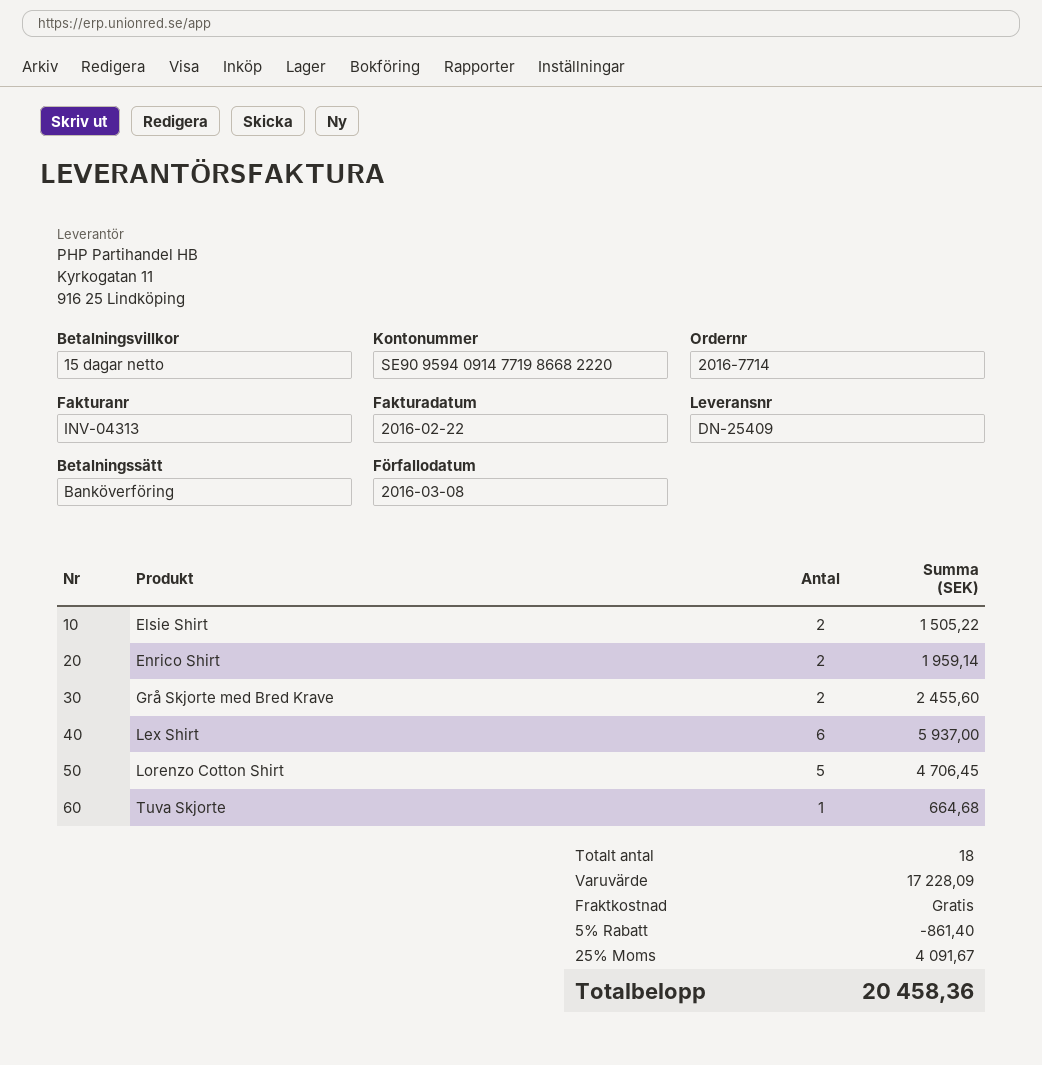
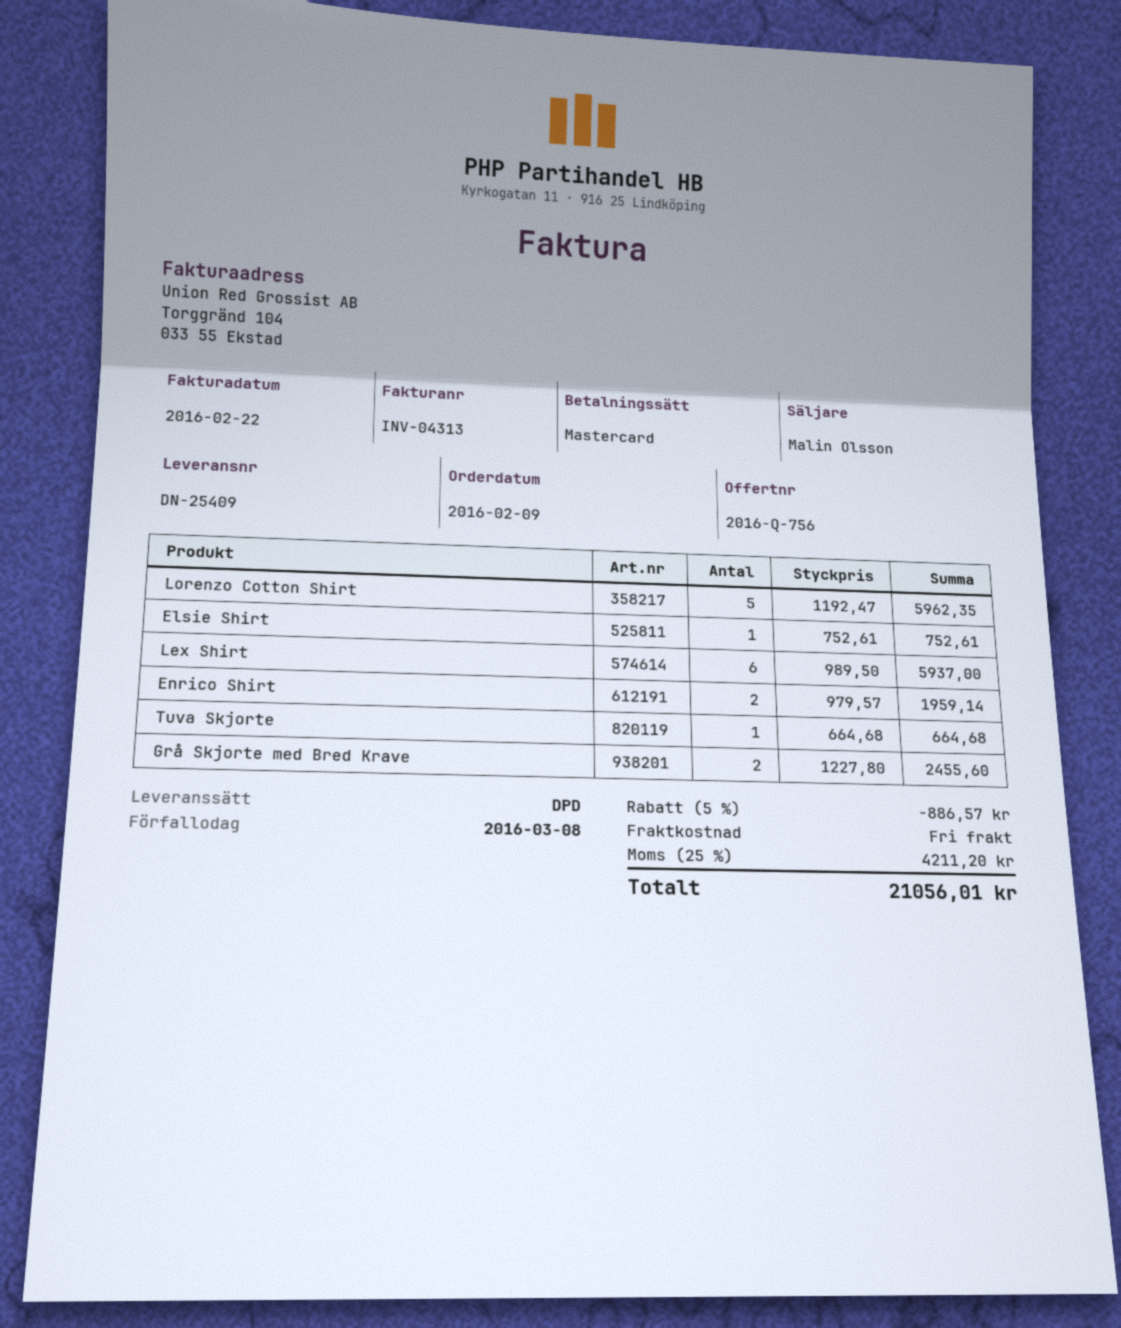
payment method: bank transfer -> Mastercard
Elsie Shirt: 2 for 1505.22 -> 1 for 752.61
Lorenzo Cotton Shirt: 5 for 4706.45 -> 5 for 5962.35
discount: 5% = 861.40 -> 5% = 886.57
tax: 25% = 4091.67 -> 25% = 4211.20
total: 20458.36 -> 21056.01

